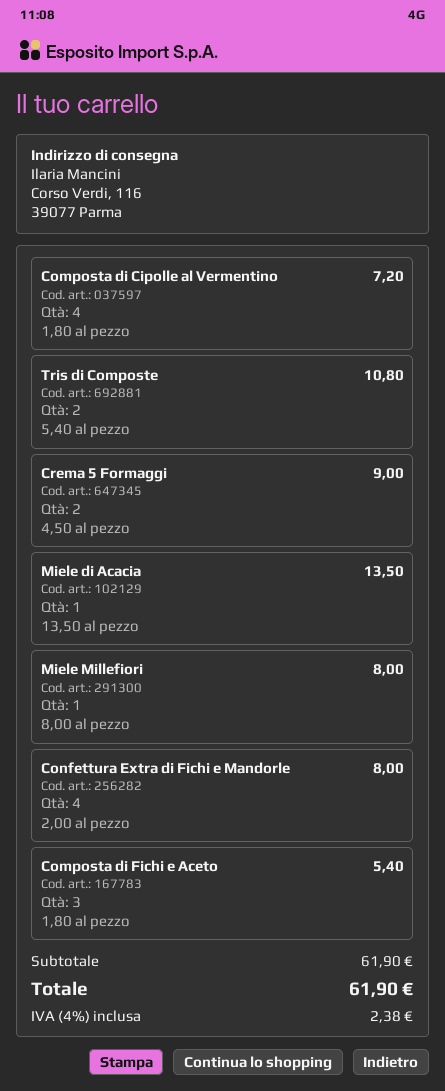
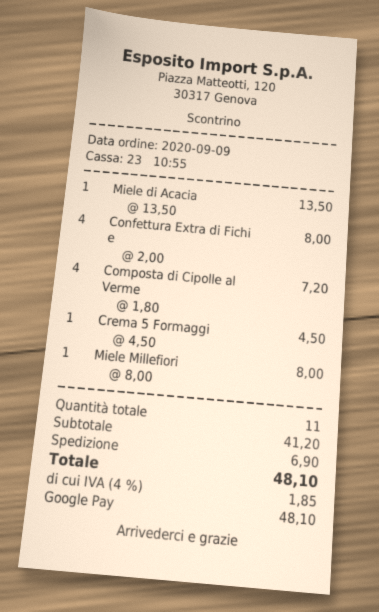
Tris di Composte: 2 x 5.40 = 10.80 -> none
Crema 5 Formaggi: 2 x 4.50 = 9.00 -> 1 x 4.50 = 4.50
Composta di Fichi e Aceto: 3 x 1.80 = 5.40 -> none
subtotal: 61.90 -> 41.20
shipping: none -> 6.90
tax: 4% = 2.38 -> 4% = 1.85
total: 61.90 -> 48.10

